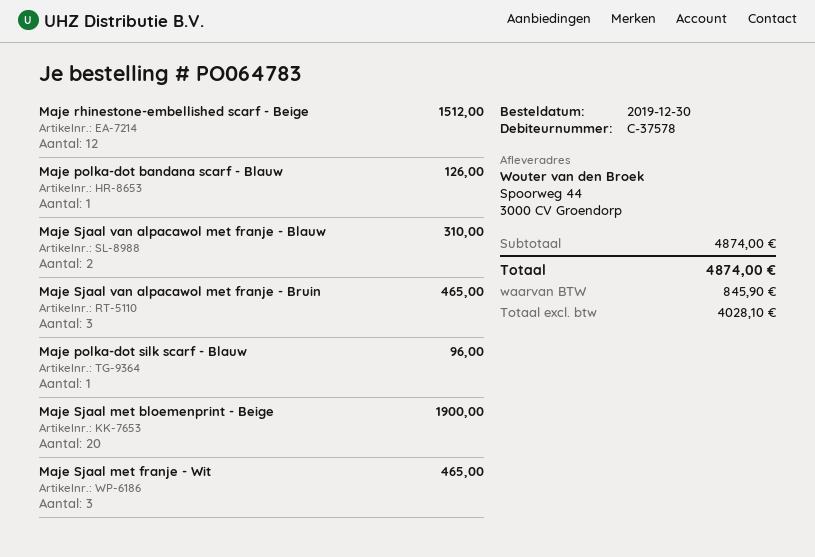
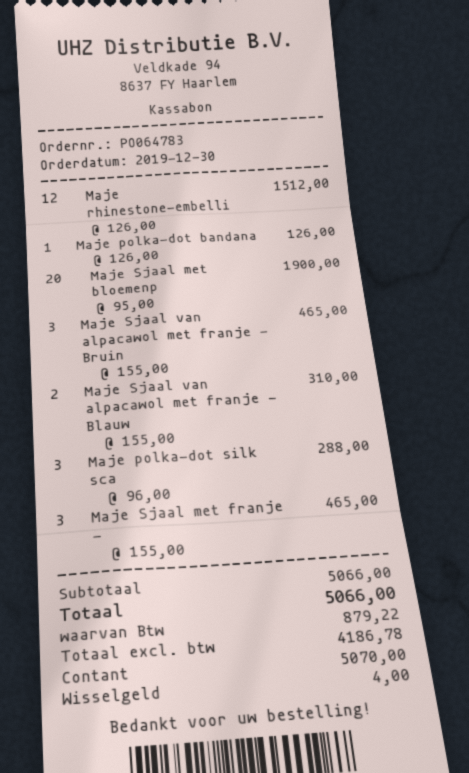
Maje polka-dot silk scarf - Blauw: 1 for 96.00 -> 3 for 288.00
subtotal: 4874.00 -> 5066.00
net: 4028.10 -> 4186.78
tax: 845.90 -> 879.22
total: 4874.00 -> 5066.00

